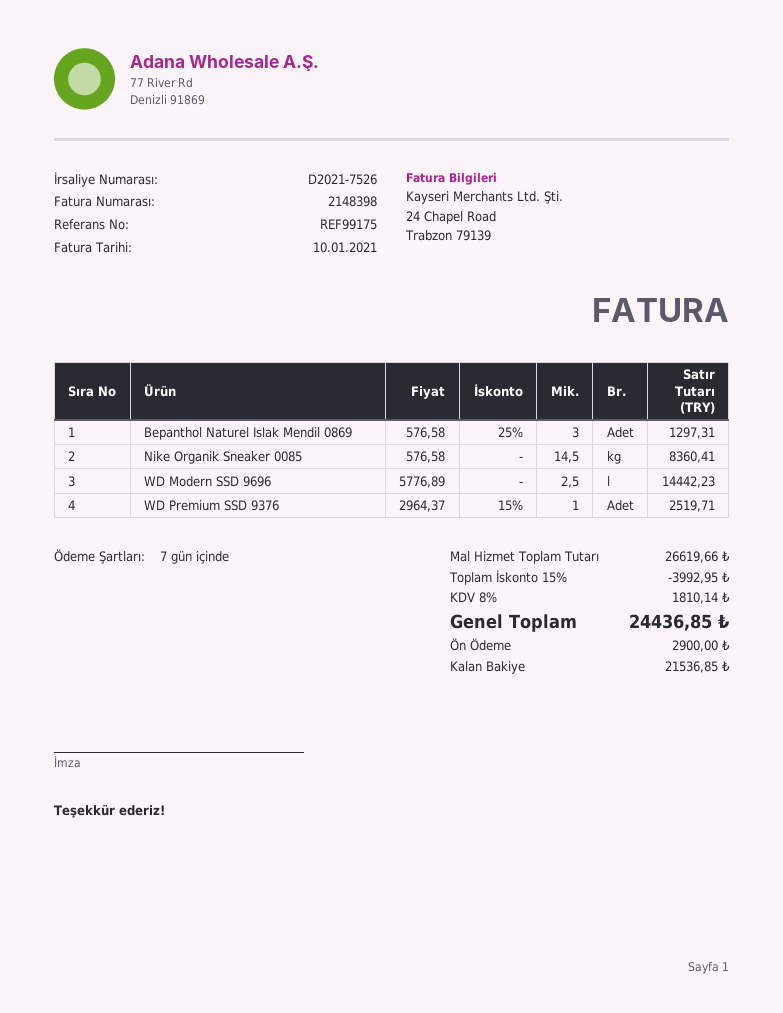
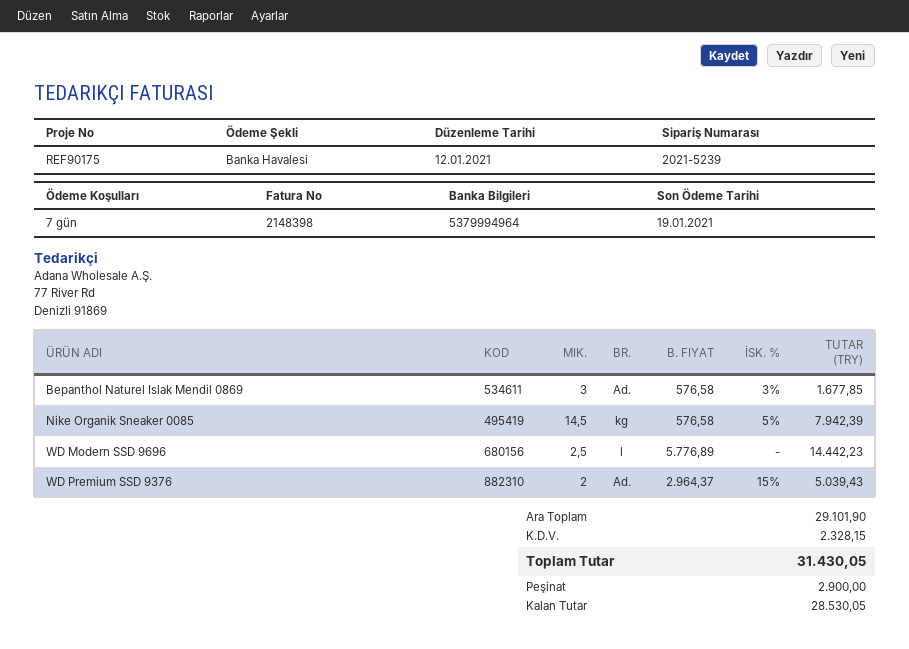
invoice date: 2021-01-10 -> 2021-01-12
reference: REF99175 -> REF90175
Bepanthol Naturel Islak Mendil 0869: 3 x 576.58 - 25% = 1297.31 -> 3 x 576.58 - 3% = 1677.85
Nike Organik Sneaker 0085: 14.5 x 576.58 = 8360.41 -> 14.5 x 576.58 - 5% = 7942.39
WD Premium SSD 9376: 1 x 2964.37 - 15% = 2519.71 -> 2 x 2964.37 - 15% = 5039.43
subtotal: 26619.66 -> 29101.90
discount: 15% = 3992.95 -> none
tax: 1810.14 -> 2328.15
total: 24436.85 -> 31430.05
balance: 21536.85 -> 28530.05

